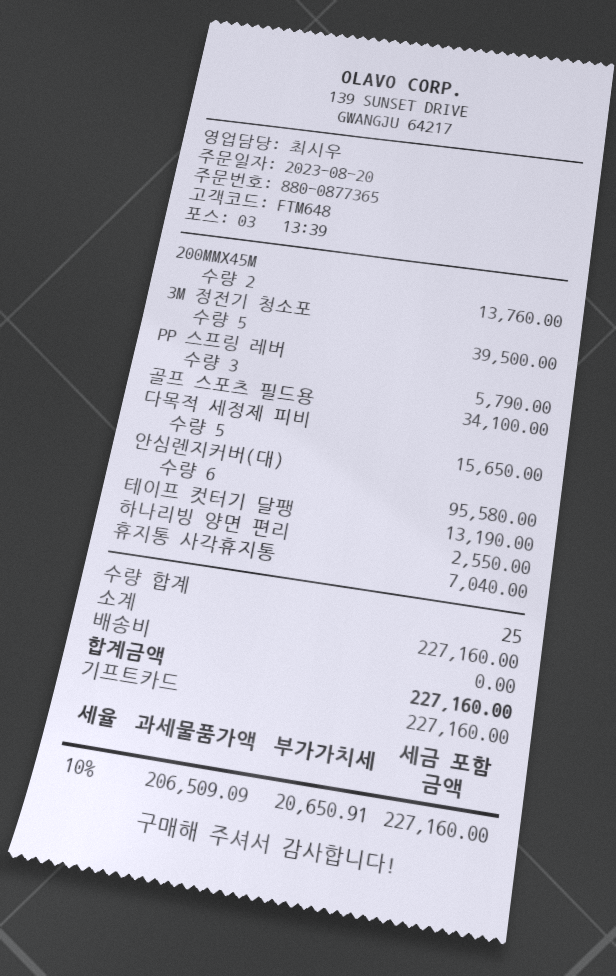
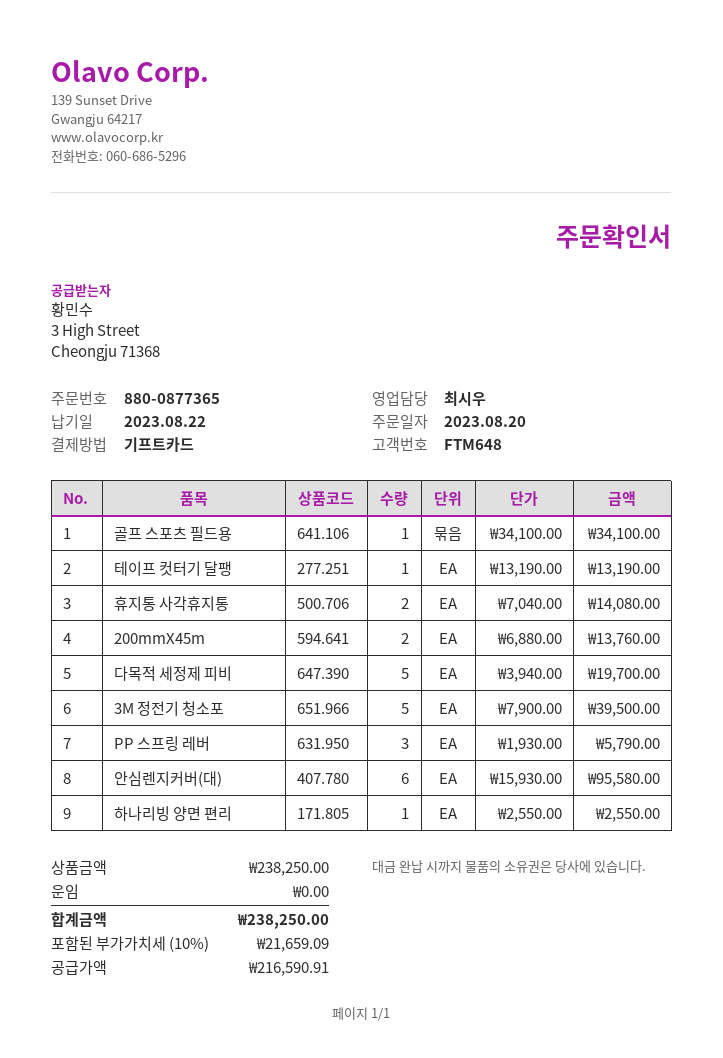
다목적 세정제 피비: 5 for 15650.00 -> 5 for 19700.00
휴지통 사각휴지통: 1 for 7040.00 -> 2 for 14080.00
subtotal: 227160.00 -> 238250.00
net: 206509.09 -> 216590.91
tax: 10% = 20650.91 -> 10% = 21659.09
total: 227160.00 -> 238250.00

